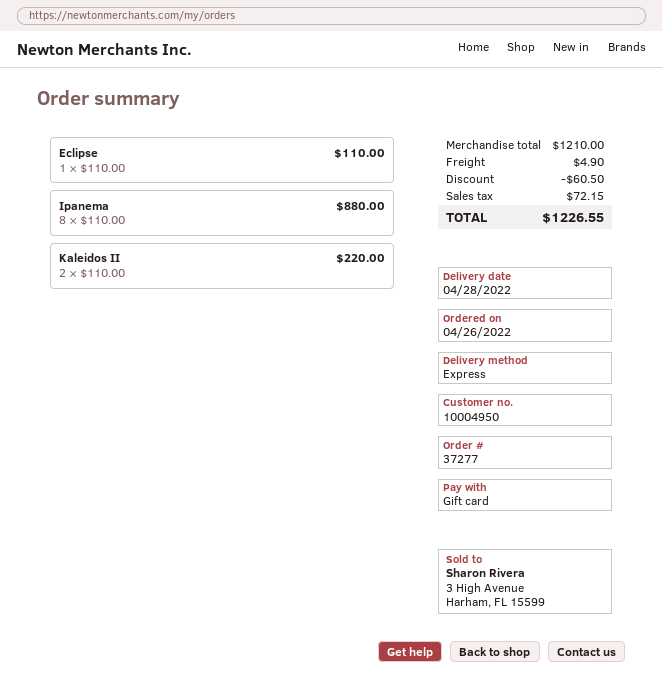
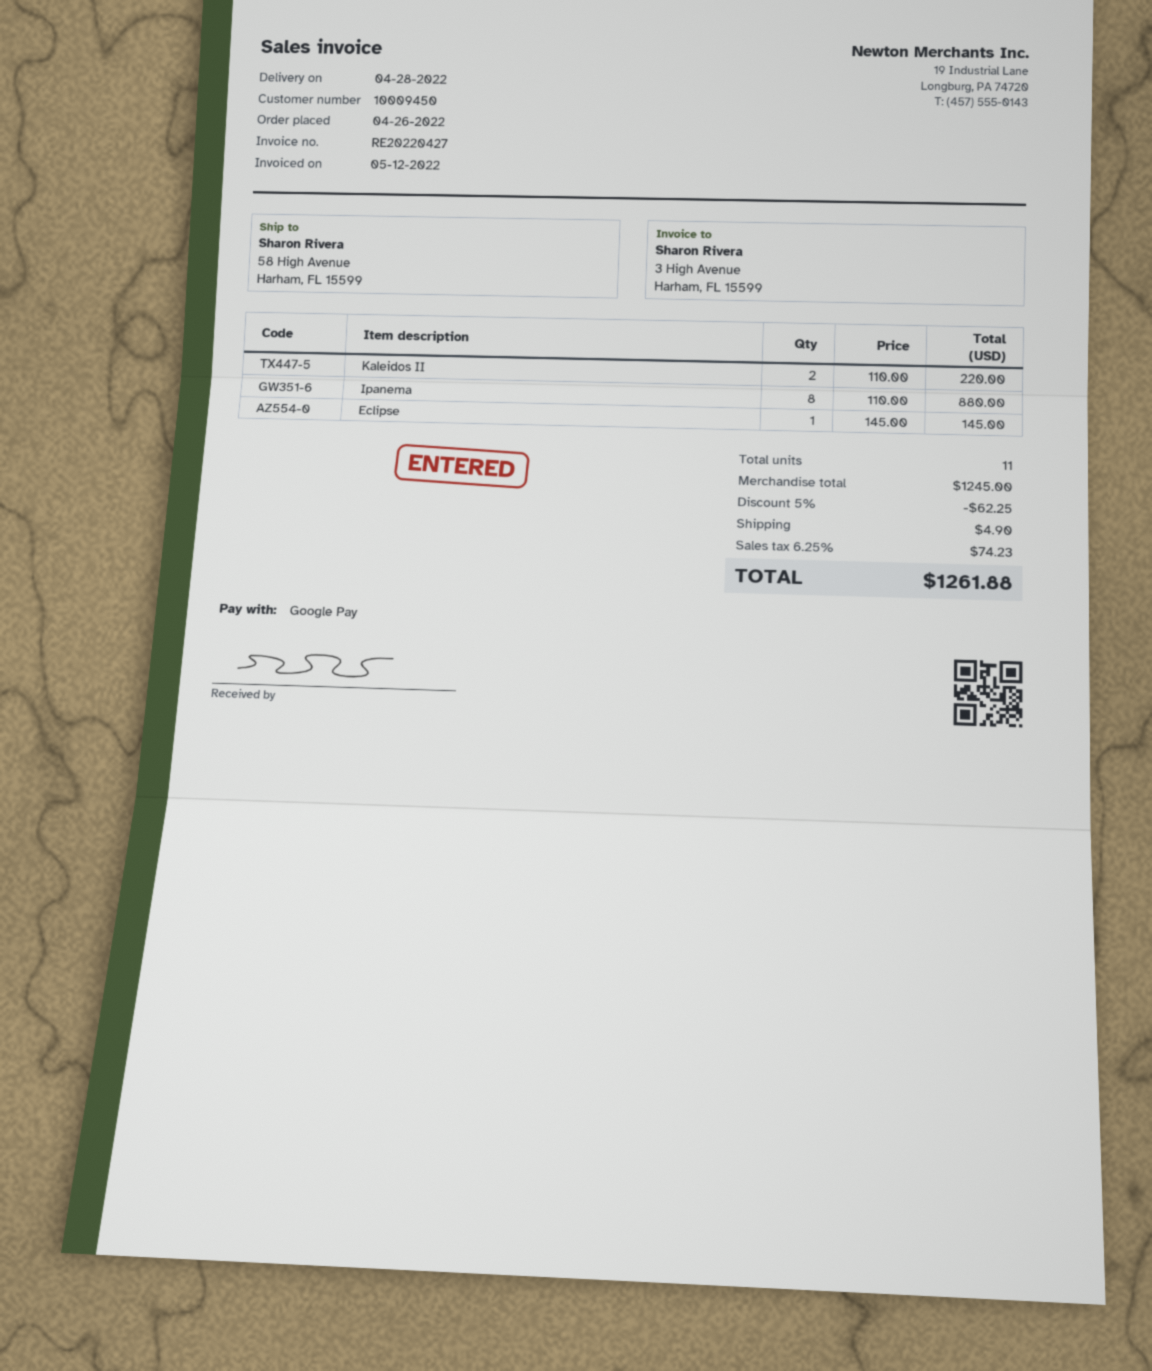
customer number: 10004950 -> 10009450
payment method: gift card -> Google Pay
Eclipse: 1 x 110.00 = 110.00 -> 1 x 145.00 = 145.00
subtotal: 1210.00 -> 1245.00
discount: 60.50 -> 62.25
tax: 72.15 -> 74.23
total: 1226.55 -> 1261.88

